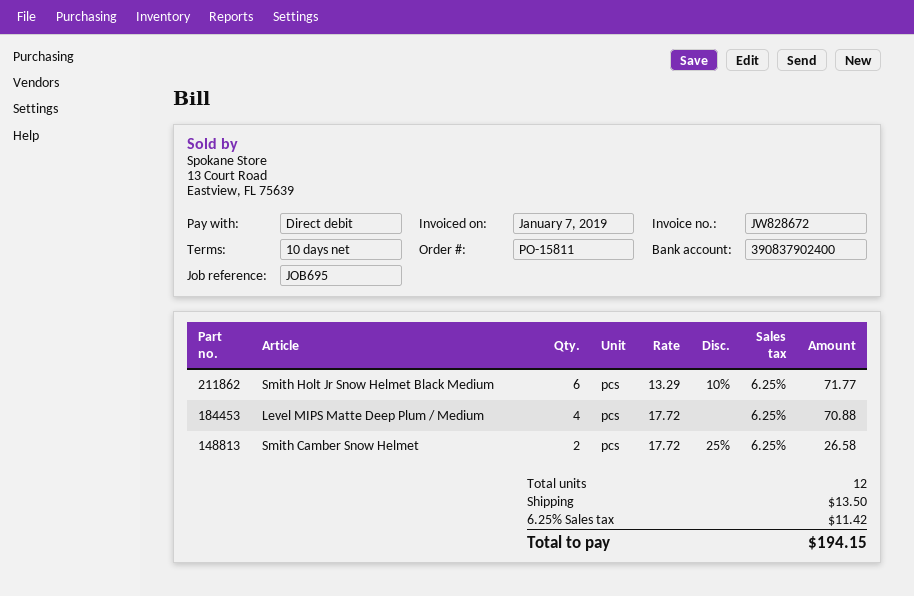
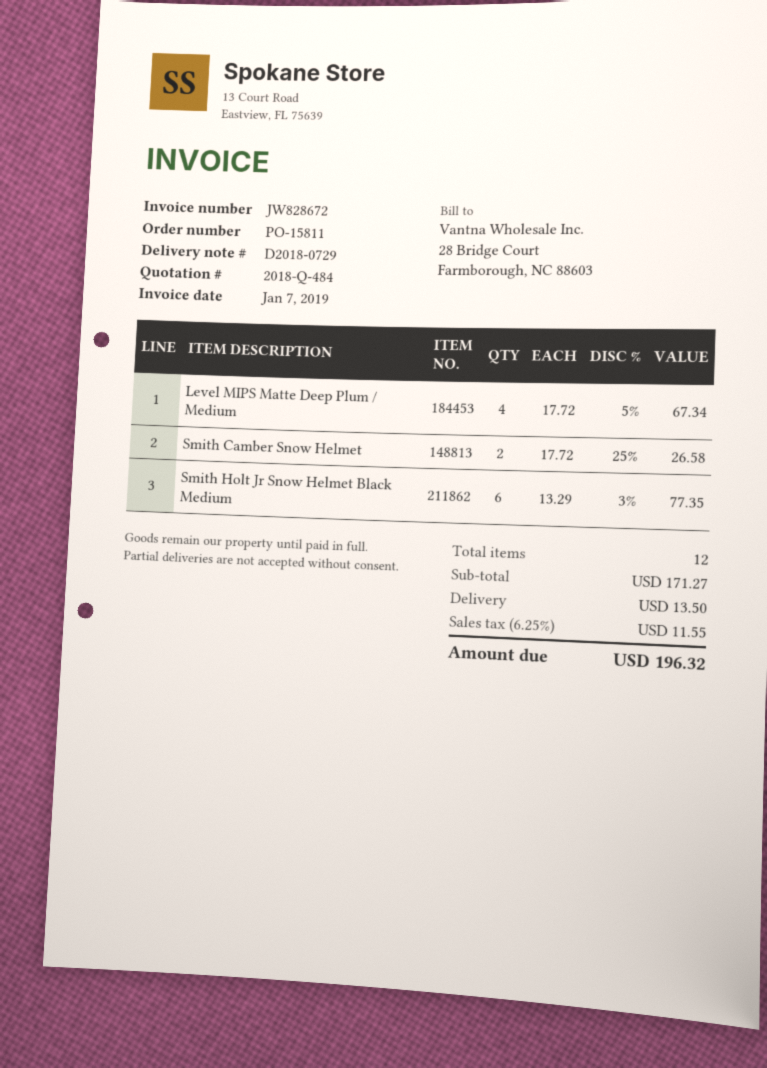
Smith Holt Jr Snow Helmet Black Medium: 6 x 13.29 - 10% = 71.77 -> 6 x 13.29 - 3% = 77.35
Level MIPS Matte Deep Plum / Medium: 4 x 17.72 = 70.88 -> 4 x 17.72 - 5% = 67.34
tax: 6.25% = 11.42 -> 6.25% = 11.55
total: 194.15 -> 196.32

